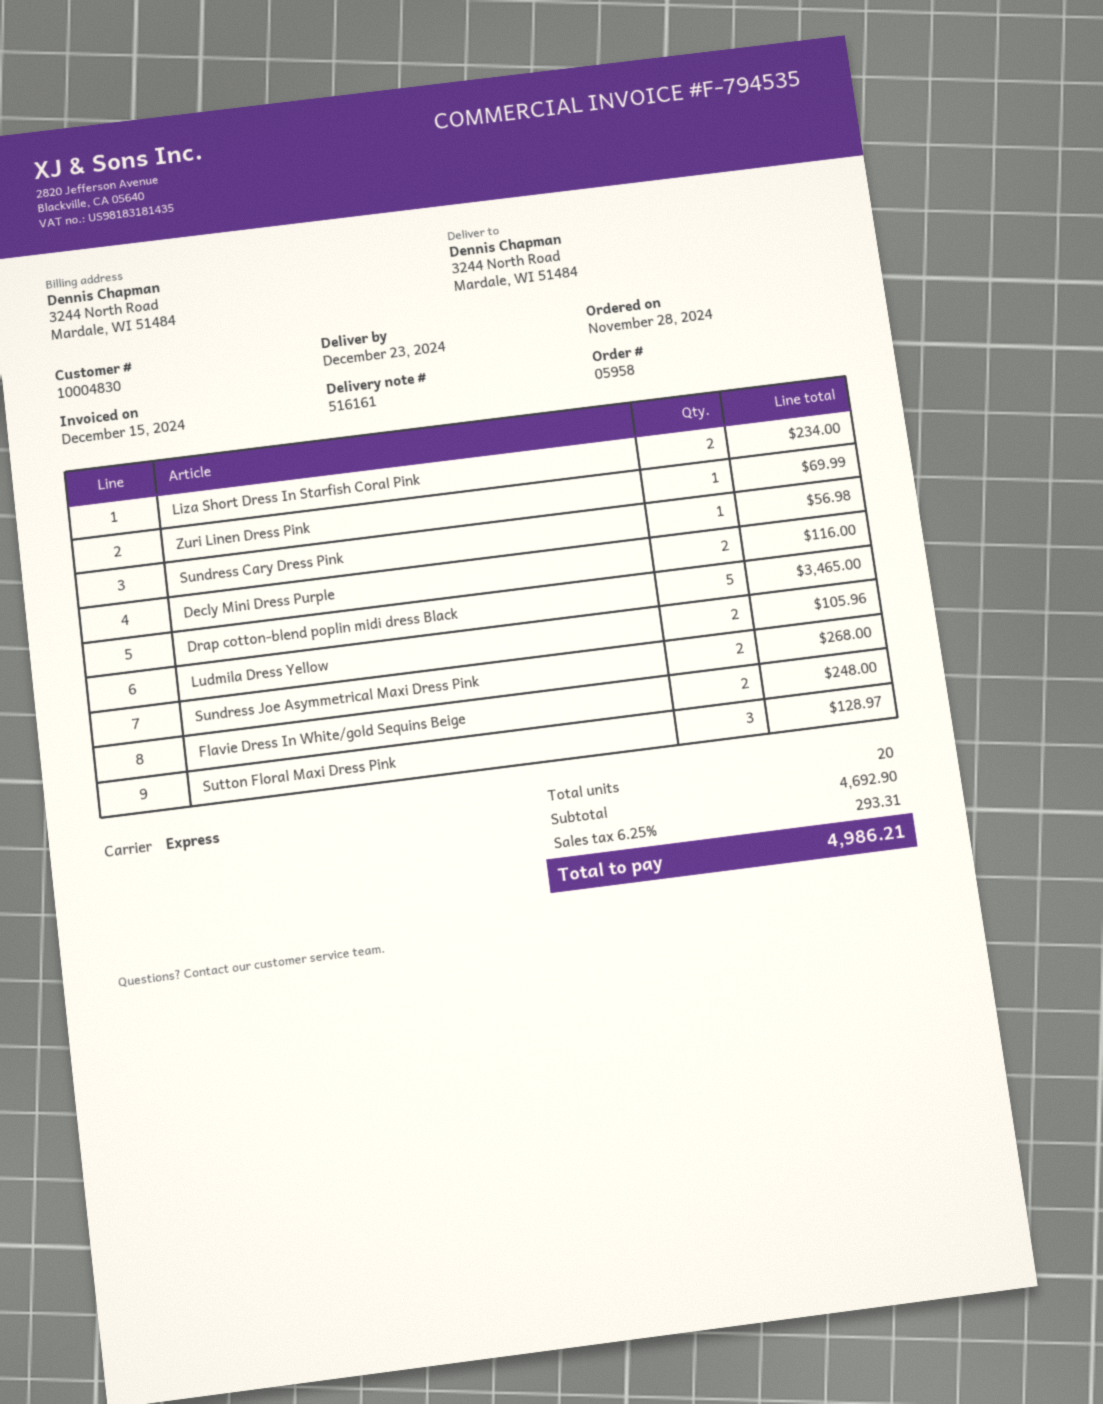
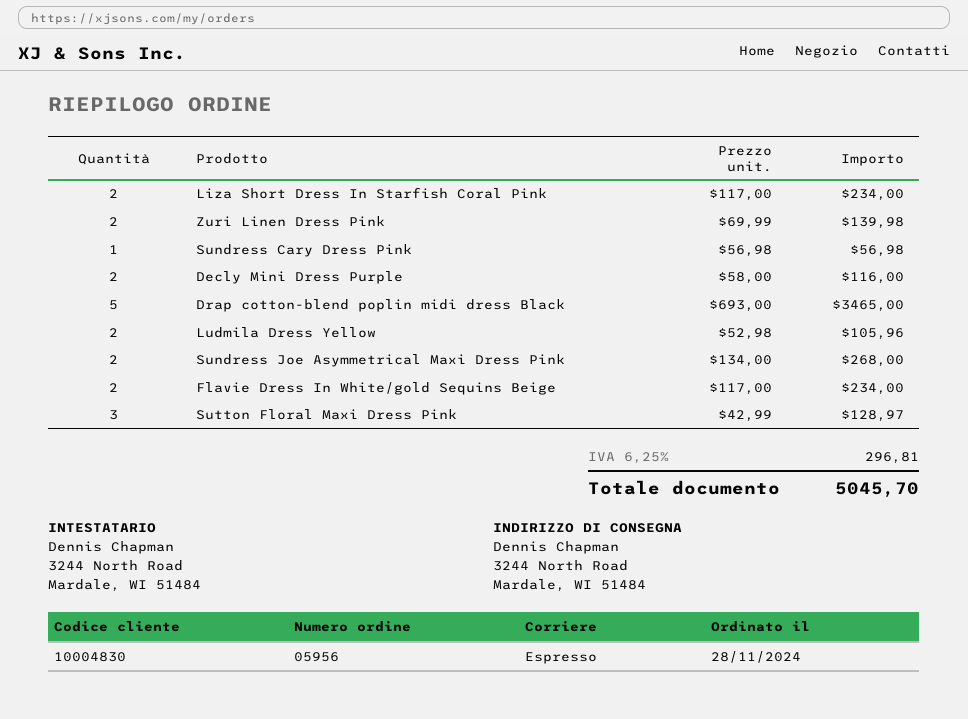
order number: 05958 -> 05956
Zuri Linen Dress Pink: 1 for 69.99 -> 2 for 139.98
Flavie Dress In White/gold Sequins Beige: 2 for 248.00 -> 2 for 234.00
tax: 6.25% = 293.31 -> 6.25% = 296.81
total: 4986.21 -> 5045.70

